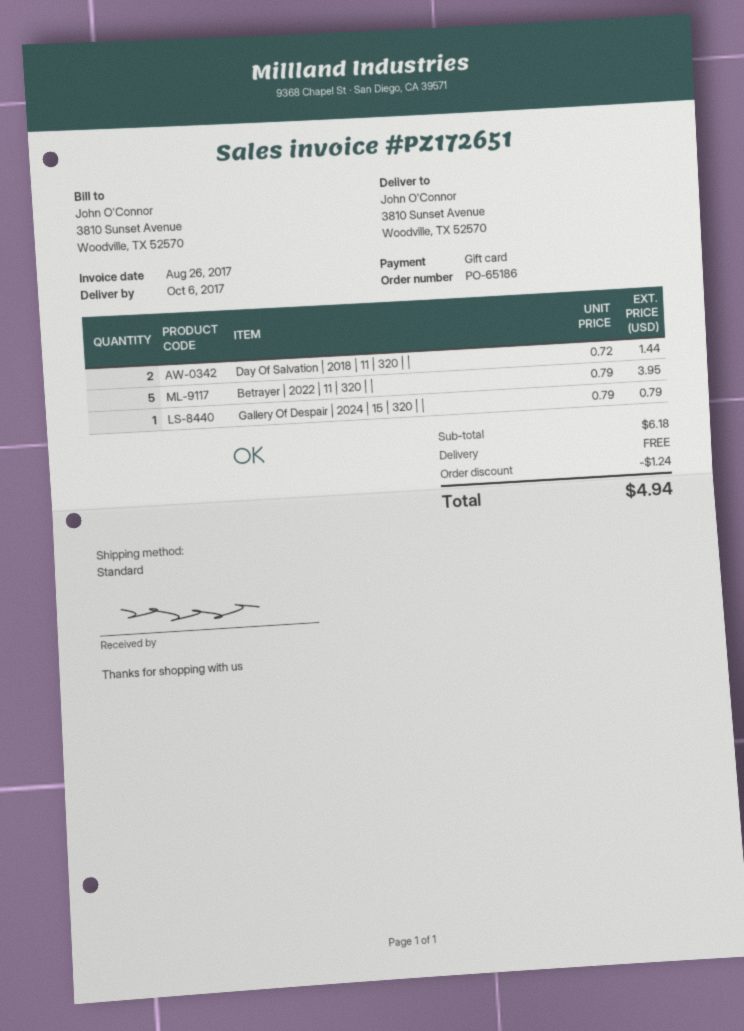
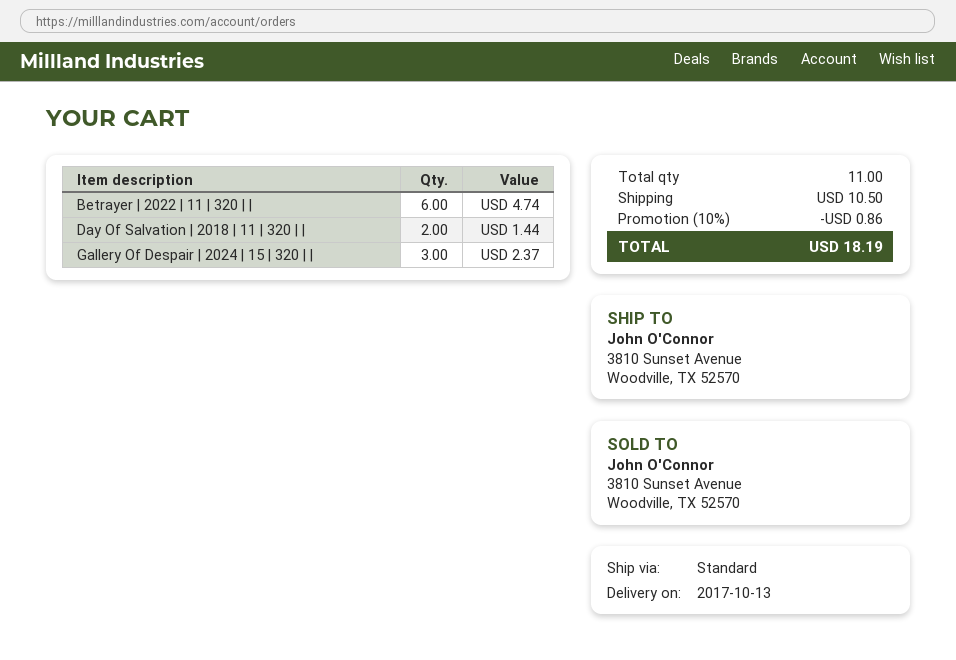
delivery date: 2017-10-06 -> 2017-10-13
Betrayer | 2022 | 11 | 320 | |: 5 for 3.95 -> 6 for 4.74
Gallery Of Despair | 2024 | 15 | 320 | |: 1 for 0.79 -> 3 for 2.37
discount: 1.24 -> 0.86
shipping: 0.00 -> 10.50
total: 4.94 -> 18.19

